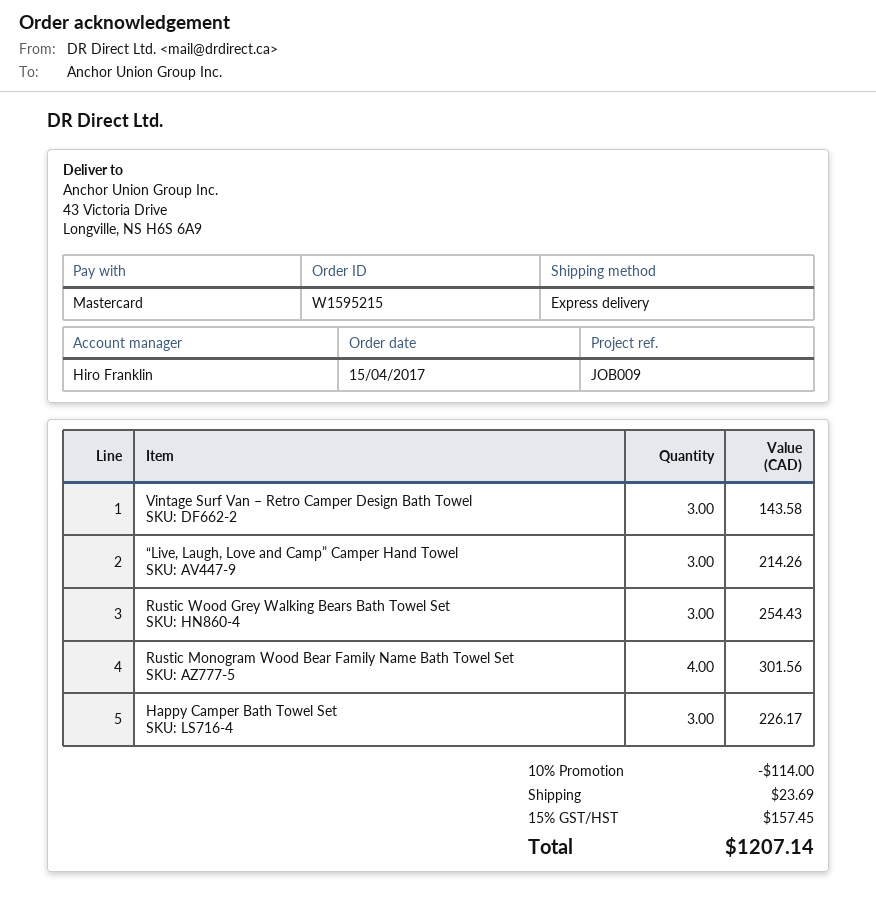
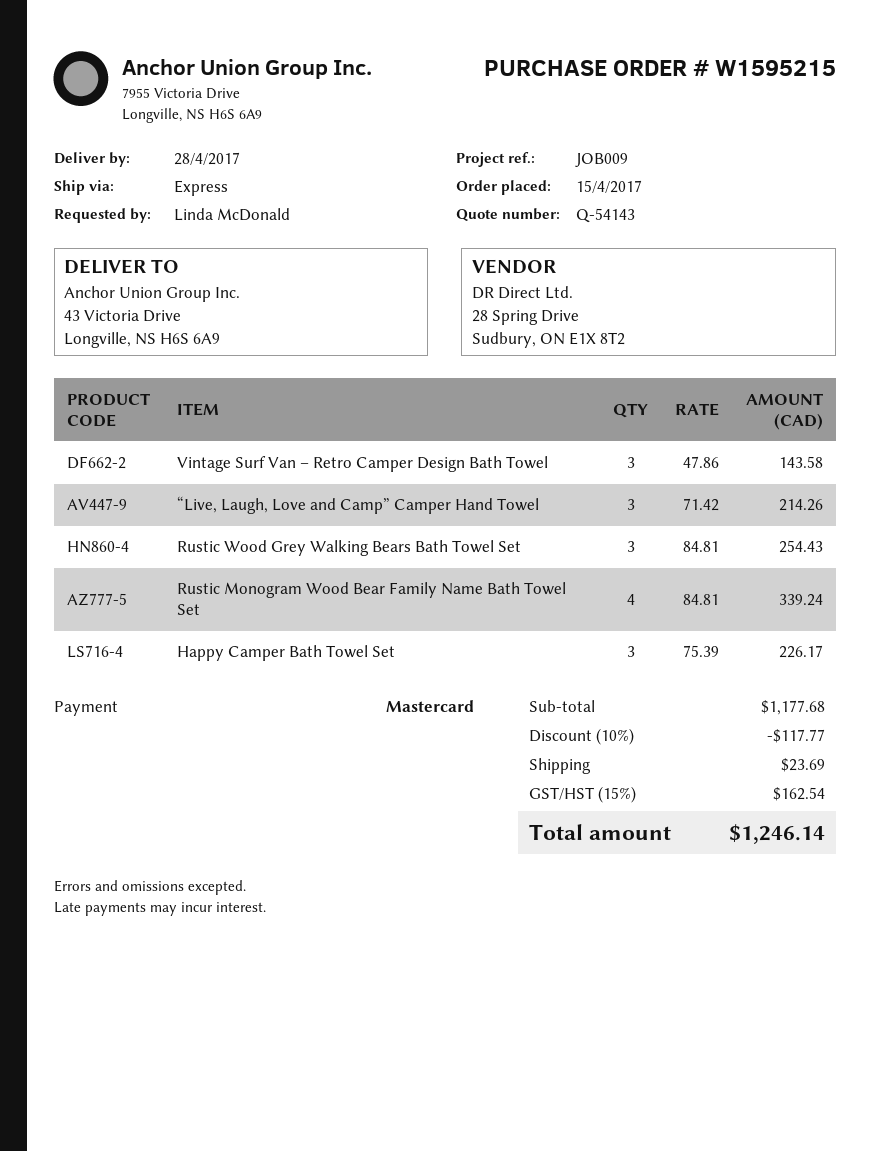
Rustic Monogram Wood Bear Family Name Bath Towel Set: 4 for 301.56 -> 4 for 339.24
discount: 10% = 114.00 -> 10% = 117.77
tax: 15% = 157.45 -> 15% = 162.54
total: 1207.14 -> 1246.14

